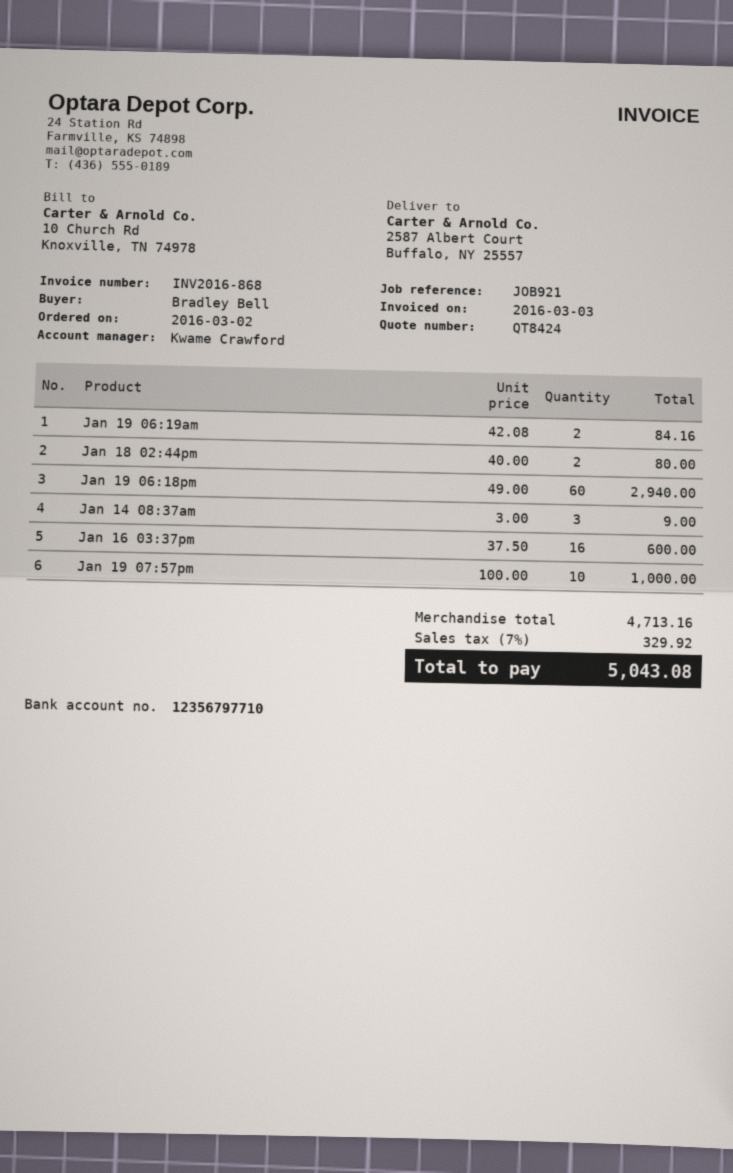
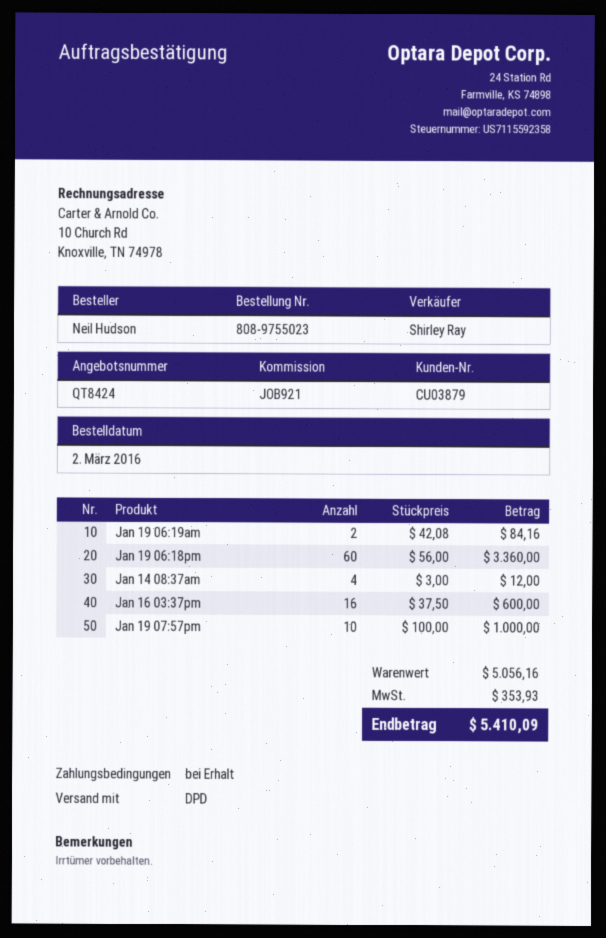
ordered by: Bradley Bell -> Neil Hudson
sales rep: Kwame Crawford -> Shirley Ray
Jan 18 02:44pm: 2 x 40.00 = 80.00 -> none
Jan 19 06:18pm: 60 x 49.00 = 2940.00 -> 60 x 56.00 = 3360.00
Jan 14 08:37am: 3 x 3.00 = 9.00 -> 4 x 3.00 = 12.00
subtotal: 4713.16 -> 5056.16
tax: 329.92 -> 353.93
total: 5043.08 -> 5410.09

